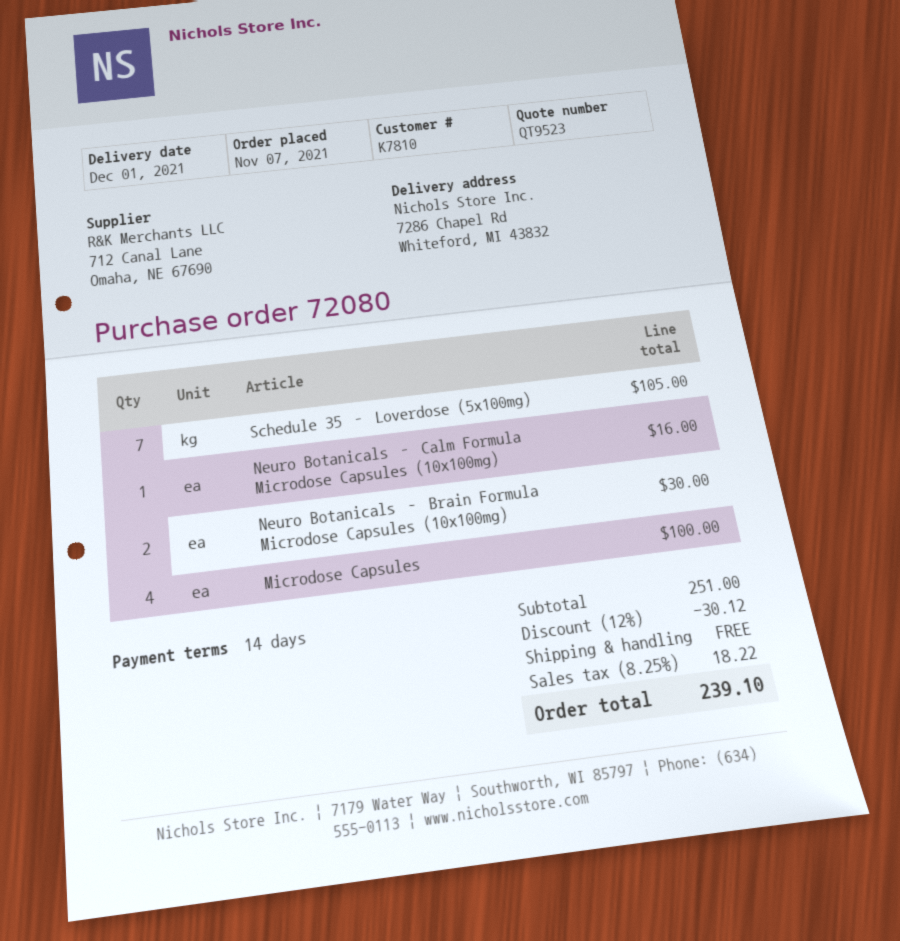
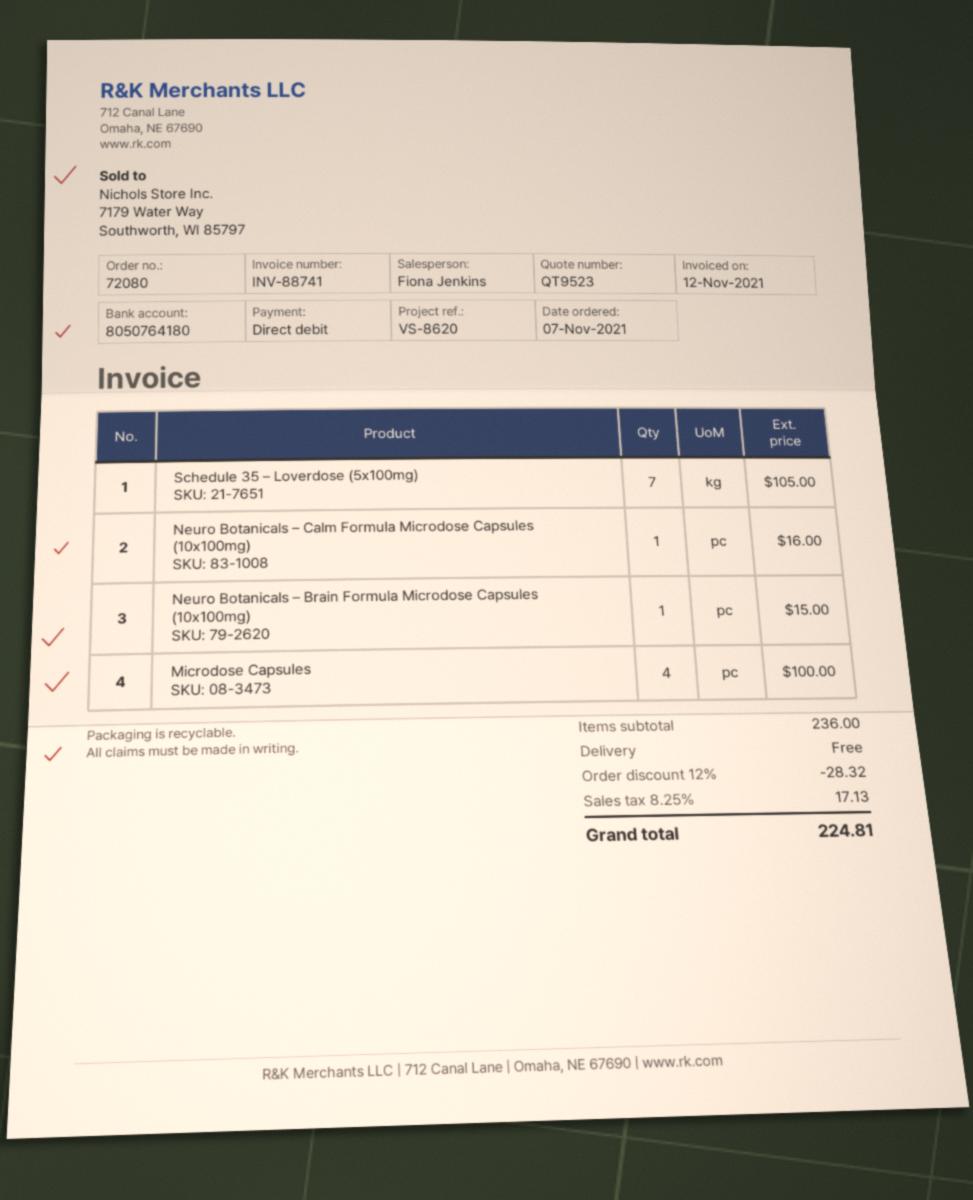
Neuro Botanicals – Brain Formula Microdose Capsules (10x100mg): 2 for 30.00 -> 1 for 15.00
subtotal: 251.00 -> 236.00
discount: 12% = 30.12 -> 12% = 28.32
tax: 8.25% = 18.22 -> 8.25% = 17.13
total: 239.10 -> 224.81

